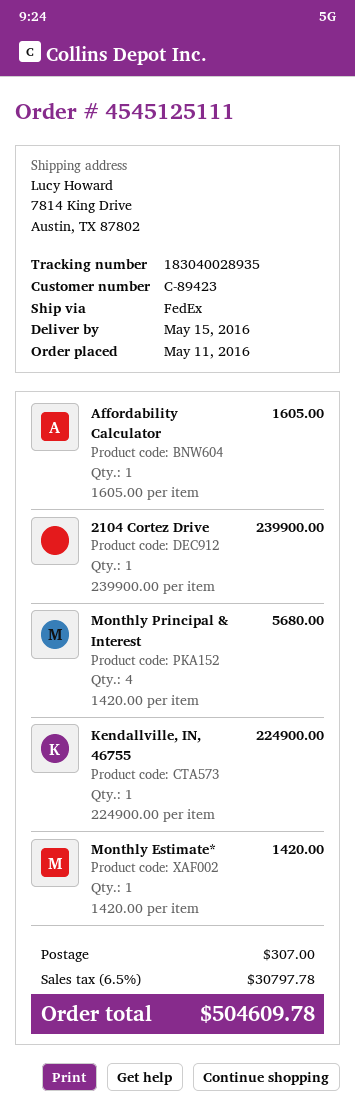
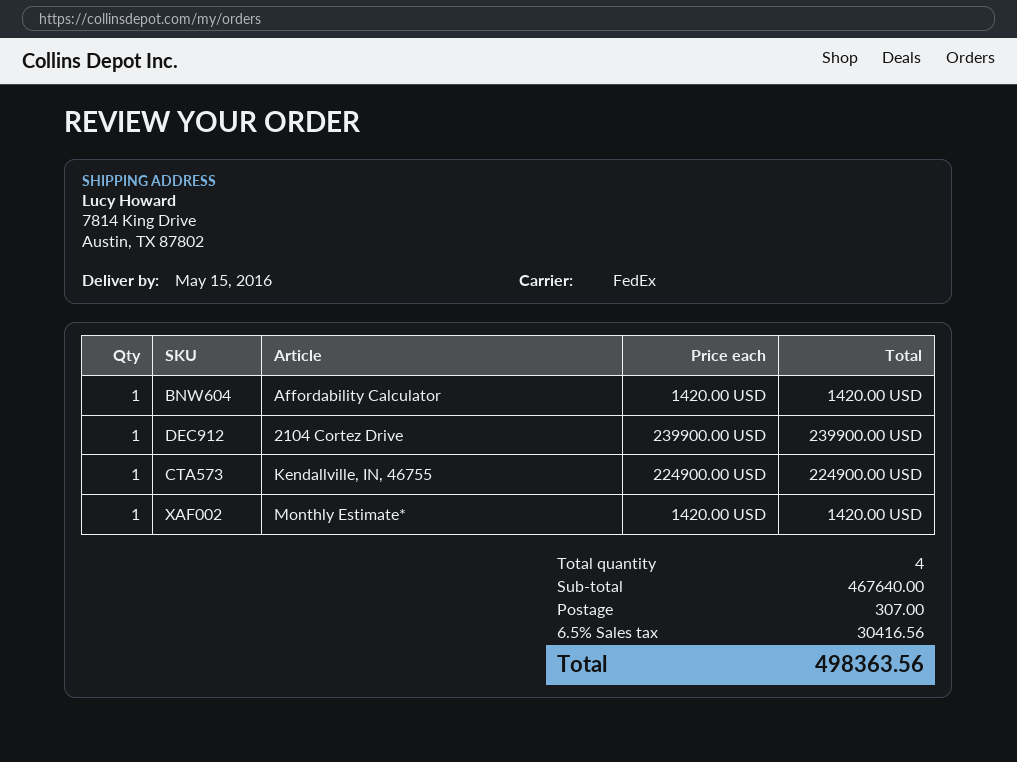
Affordability Calculator: 1 x 1605.00 = 1605.00 -> 1 x 1420.00 = 1420.00
Monthly Principal & Interest: 4 x 1420.00 = 5680.00 -> none
tax: 6.5% = 30797.78 -> 6.5% = 30416.56
total: 504609.78 -> 498363.56

